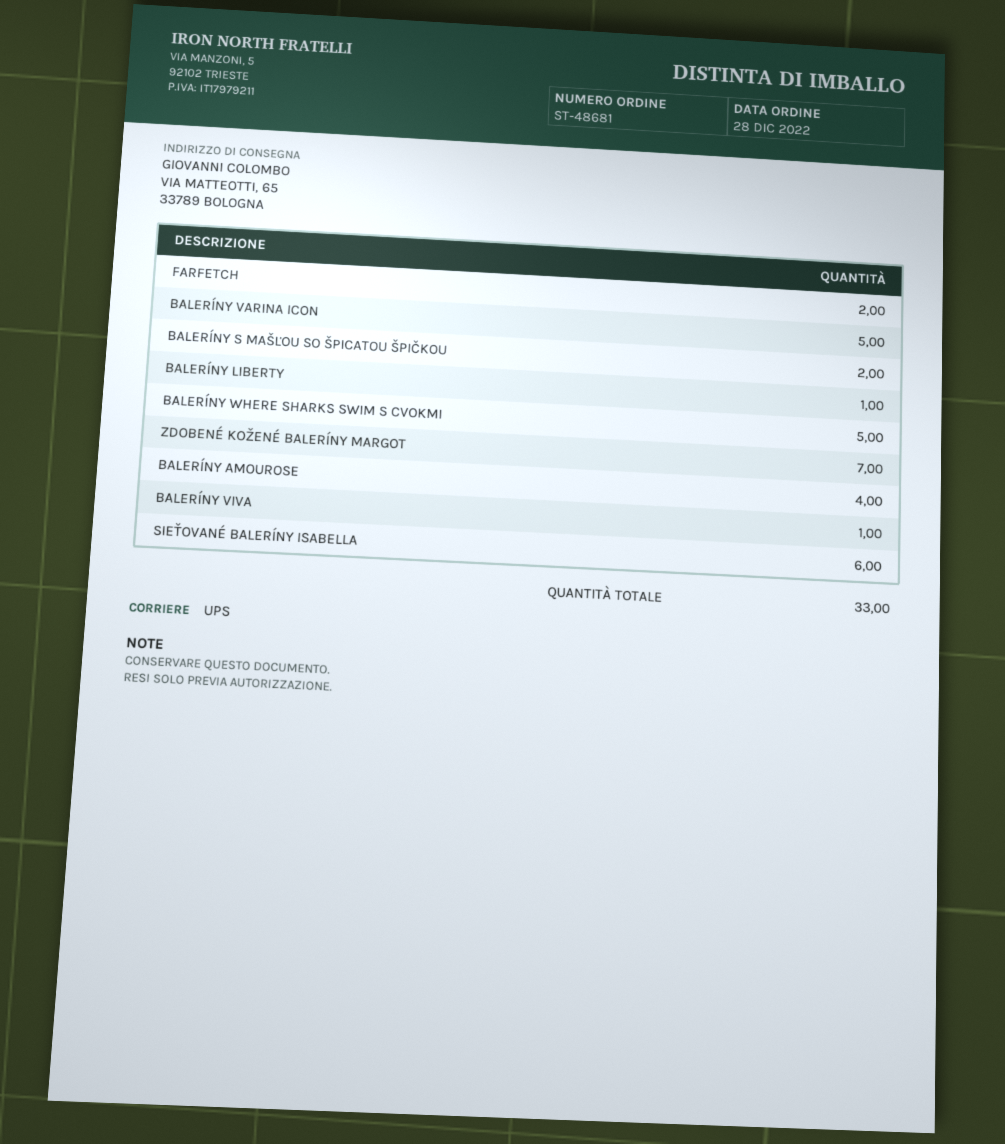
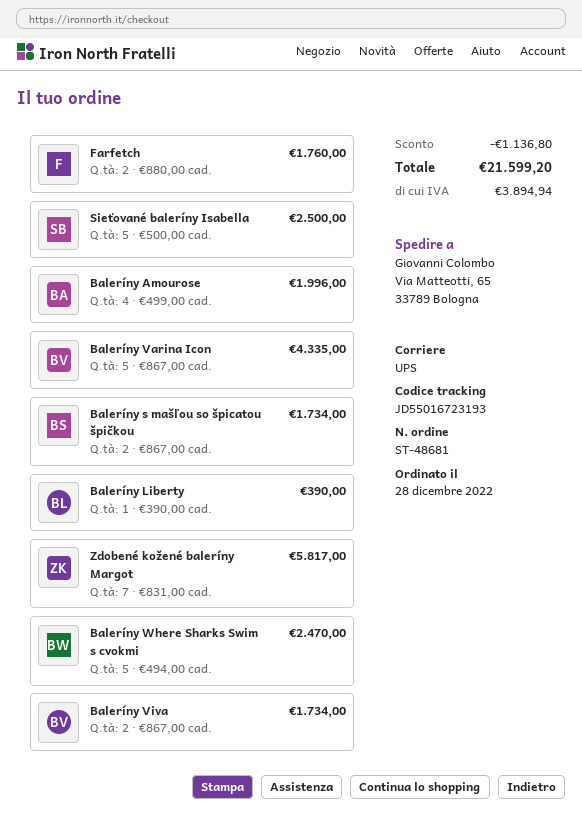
BALERÍNY VIVA: 1 -> 2
SIEŤOVANÉ BALERÍNY ISABELLA: 6 -> 5

